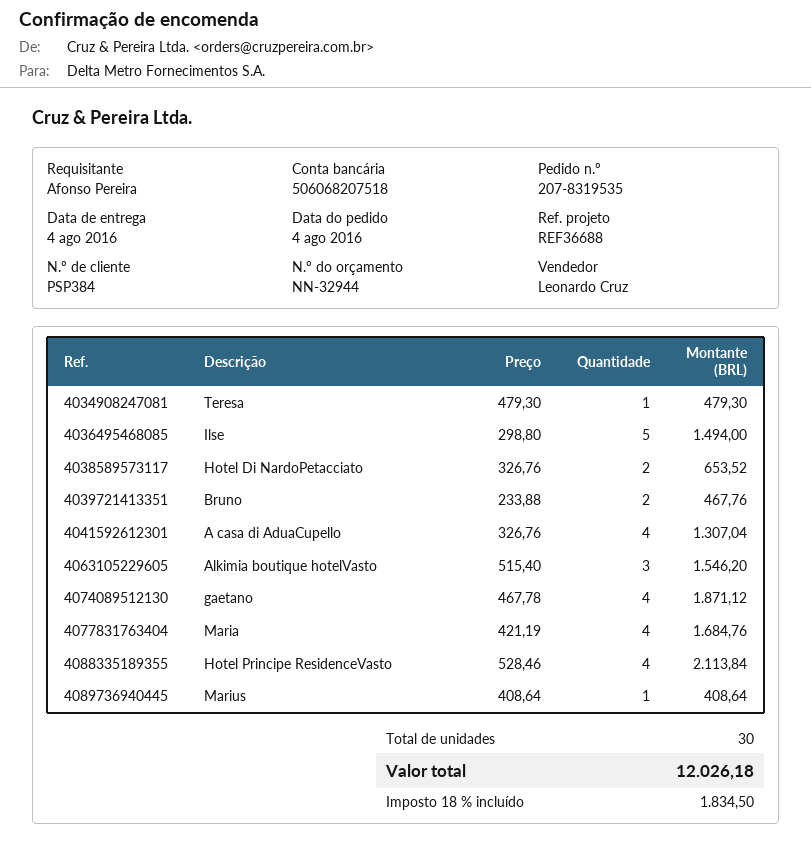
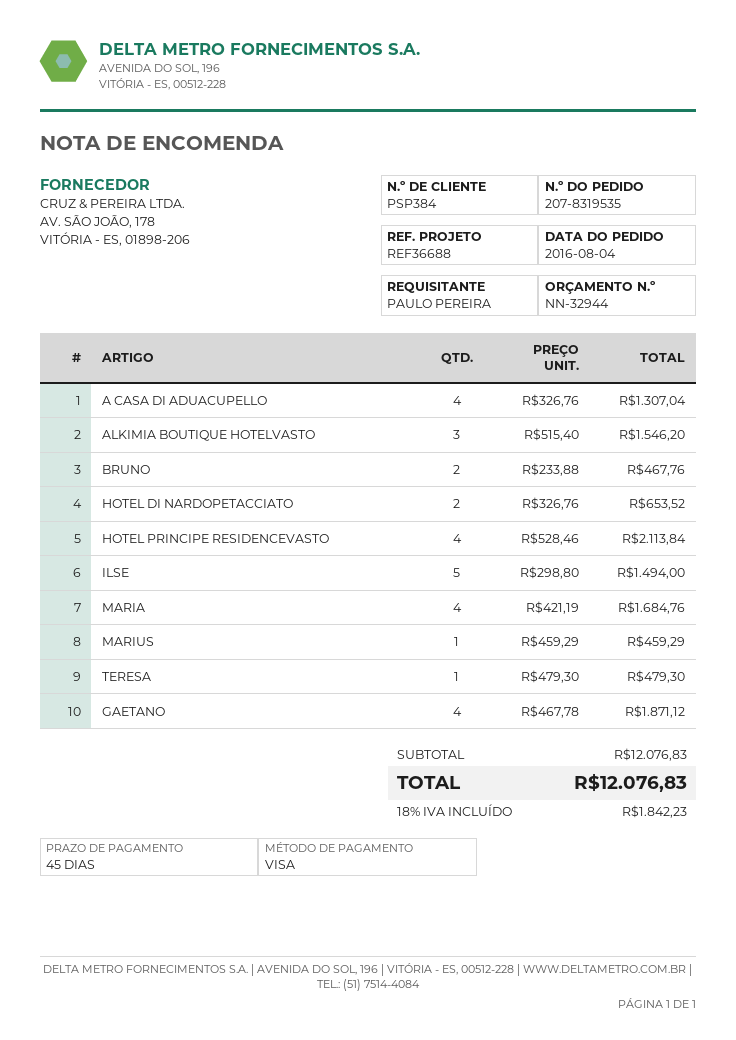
ordered by: Afonso Pereira -> PAULO PEREIRA
Marius: 1 x 408.64 = 408.64 -> 1 x 459.29 = 459.29
tax: 18% = 1834.50 -> 18% = 1842.23
total: 12026.18 -> 12076.83

